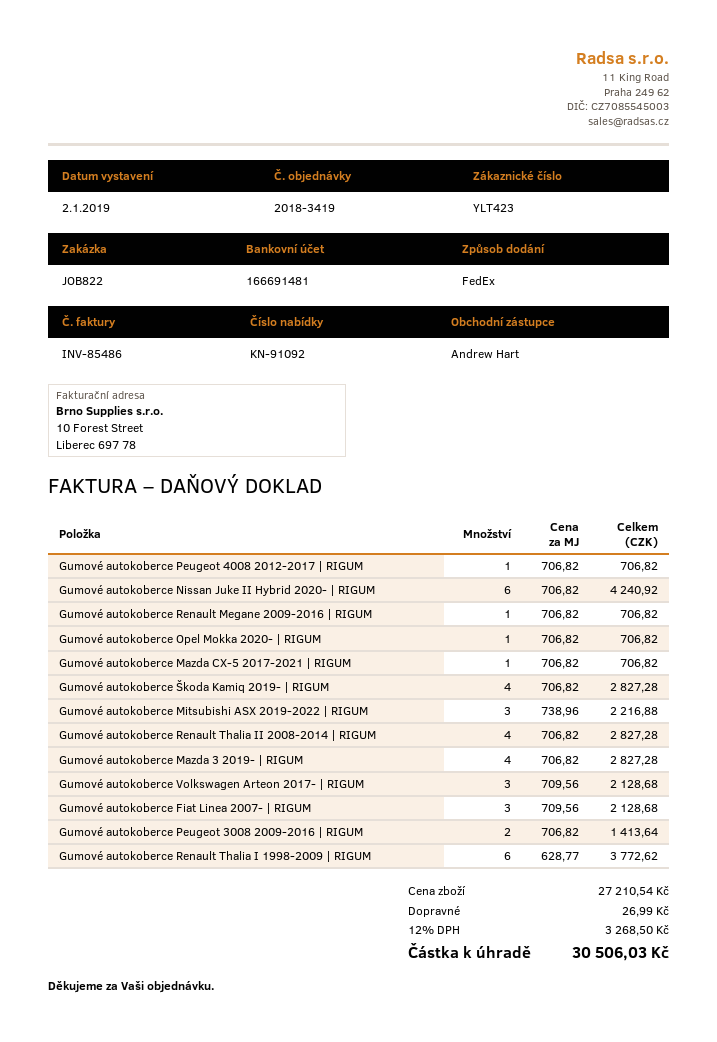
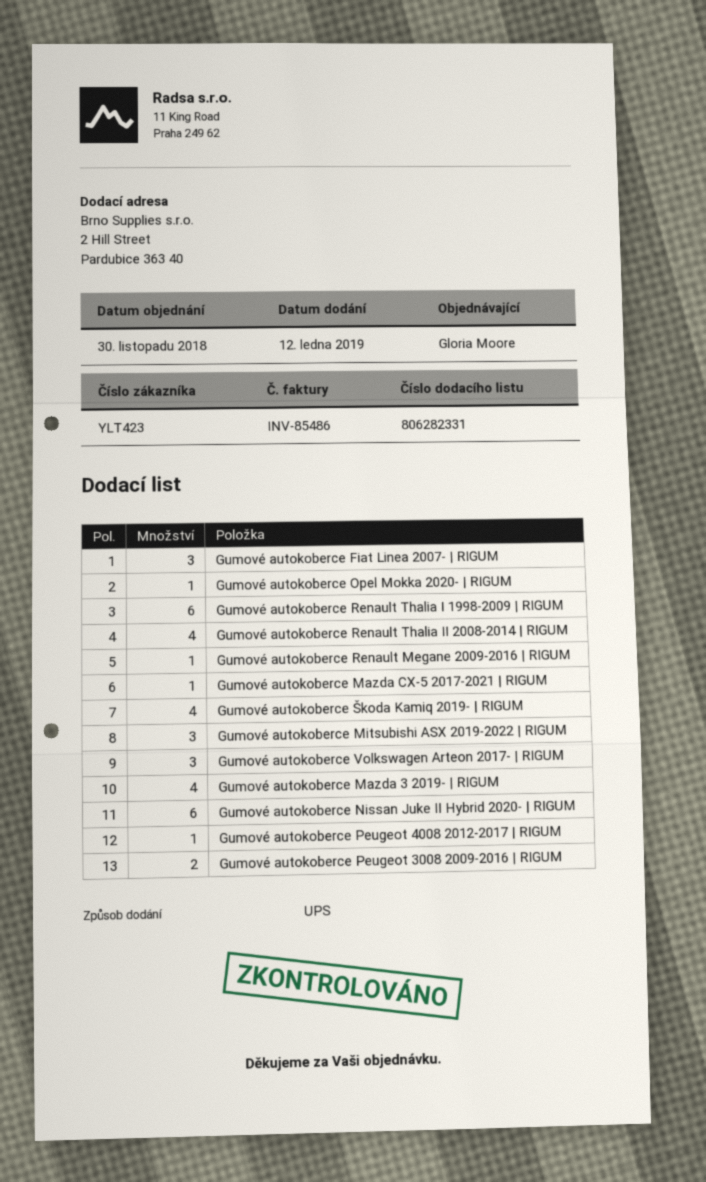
shipping method: FedEx -> UPS

